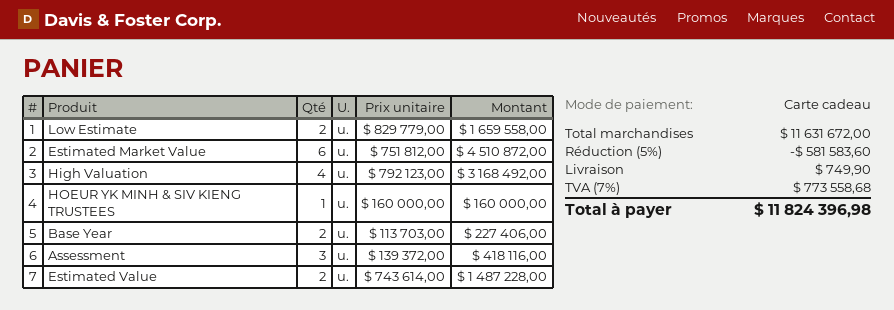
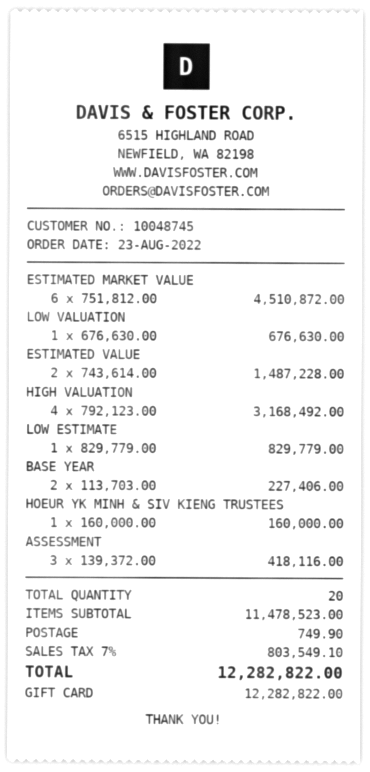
Low Estimate: 2 x 829779.00 = 1659558.00 -> 1 x 829779.00 = 829779.00
LOW VALUATION: none -> 1 x 676630.00 = 676630.00
subtotal: 11631672.00 -> 11478523.00
discount: 5% = 581583.60 -> none
tax: 7% = 773558.68 -> 7% = 803549.10
total: 11824396.98 -> 12282822.00

